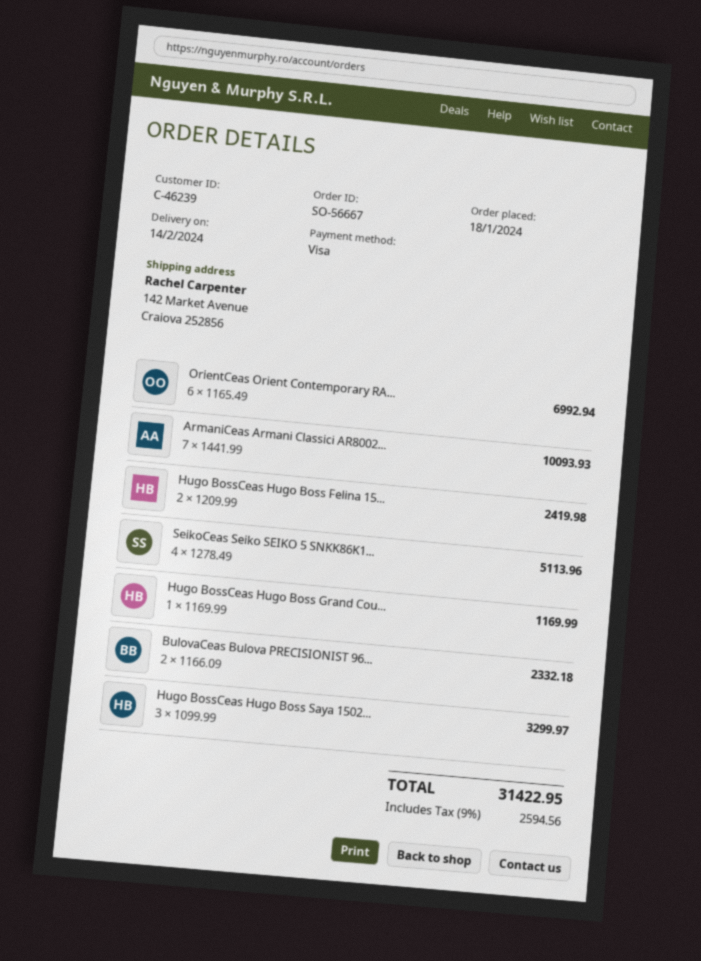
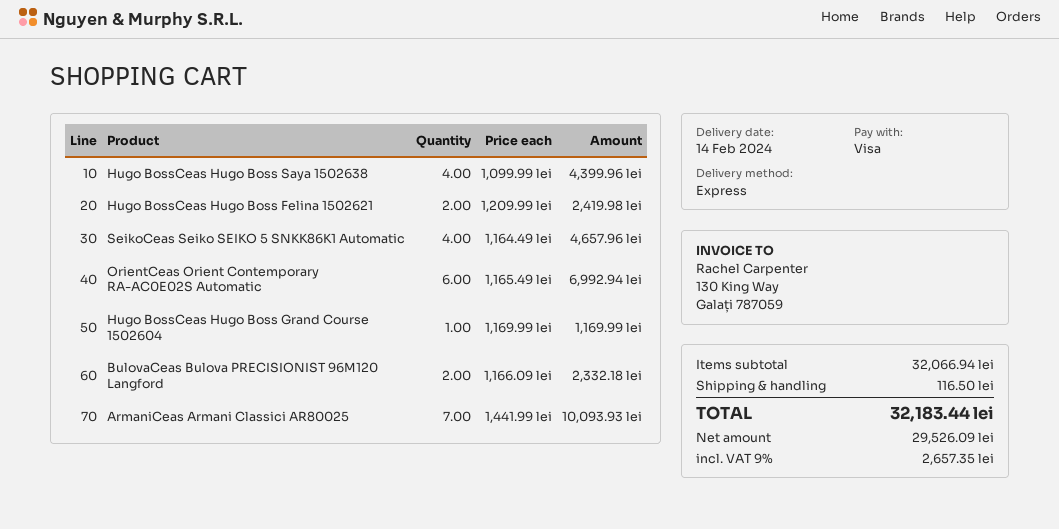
SeikoCeas Seiko SEIKO 5 SNKK86K1...: 4 x 1278.49 = 5113.96 -> 4 x 1164.49 = 4657.96
Hugo BossCeas Hugo Boss Saya 1502...: 3 x 1099.99 = 3299.97 -> 4 x 1099.99 = 4399.96
shipping: none -> 116.50
tax: 9% = 2594.56 -> 9% = 2657.35
total: 31422.95 -> 32183.44

